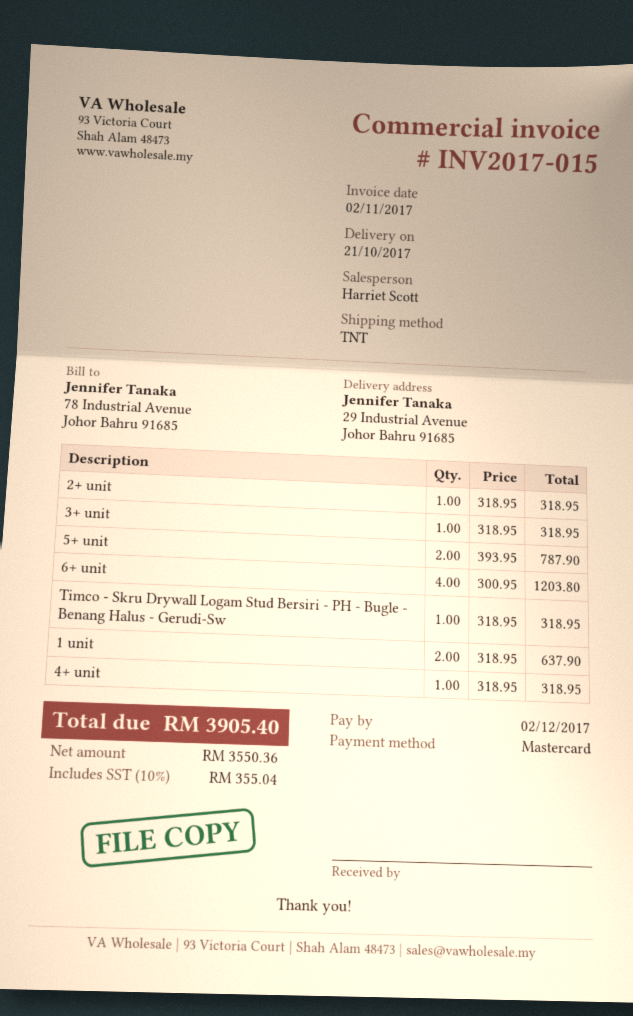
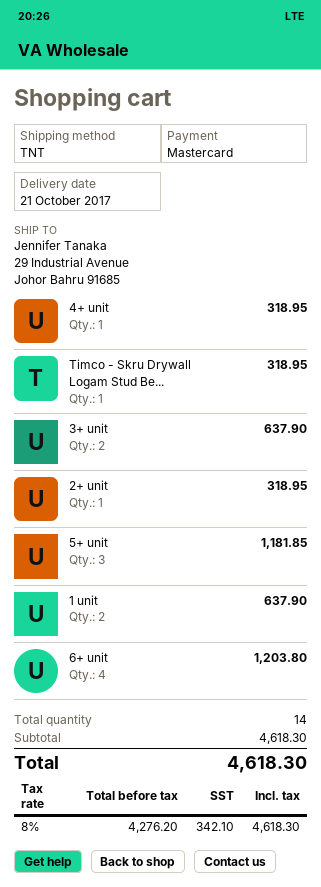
3+ unit: 1 for 318.95 -> 2 for 637.90
5+ unit: 2 for 787.90 -> 3 for 1181.85
net: 3550.36 -> 4276.20
tax: 10% = 355.04 -> 8% = 342.10
total: 3905.40 -> 4618.30

